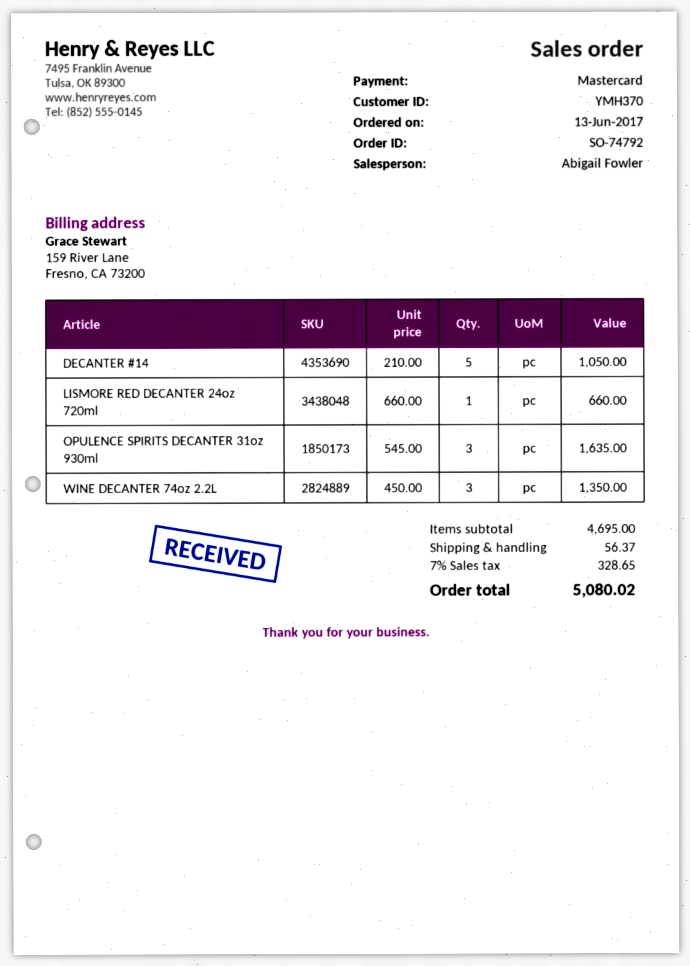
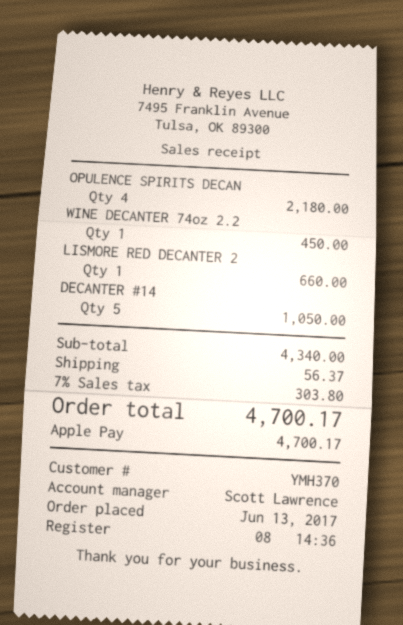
sales rep: Abigail Fowler -> Scott Lawrence
payment method: Mastercard -> Apple Pay
OPULENCE SPIRITS DECANTER 31oz 930ml: 3 for 1635.00 -> 4 for 2180.00
WINE DECANTER 74oz 2.2L: 3 for 1350.00 -> 1 for 450.00
subtotal: 4695.00 -> 4340.00
tax: 7% = 328.65 -> 7% = 303.80
total: 5080.02 -> 4700.17

